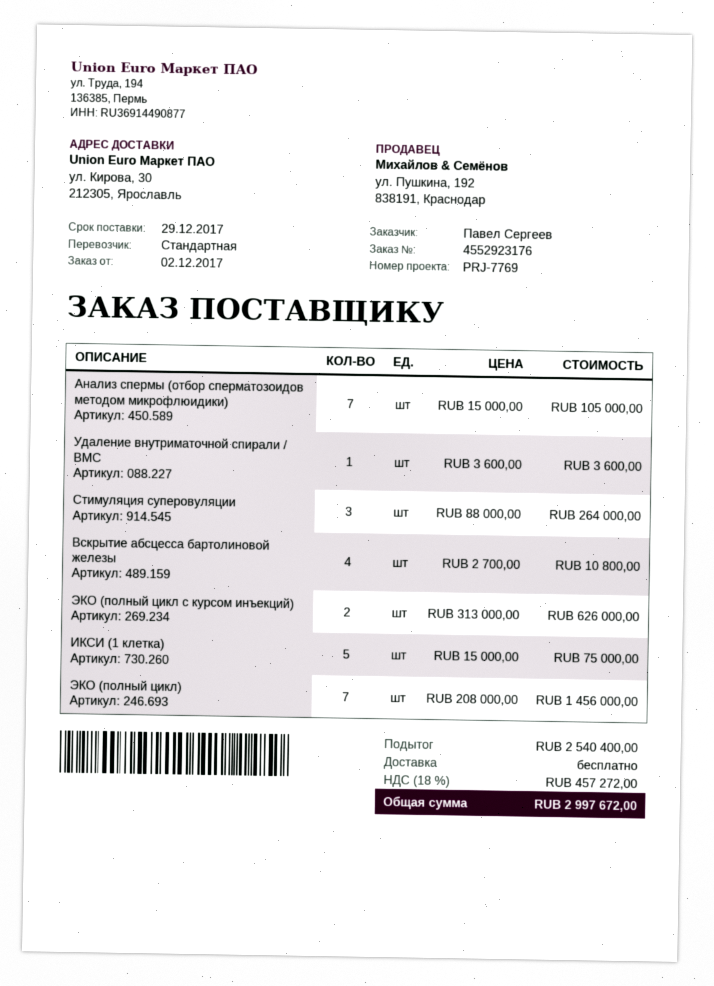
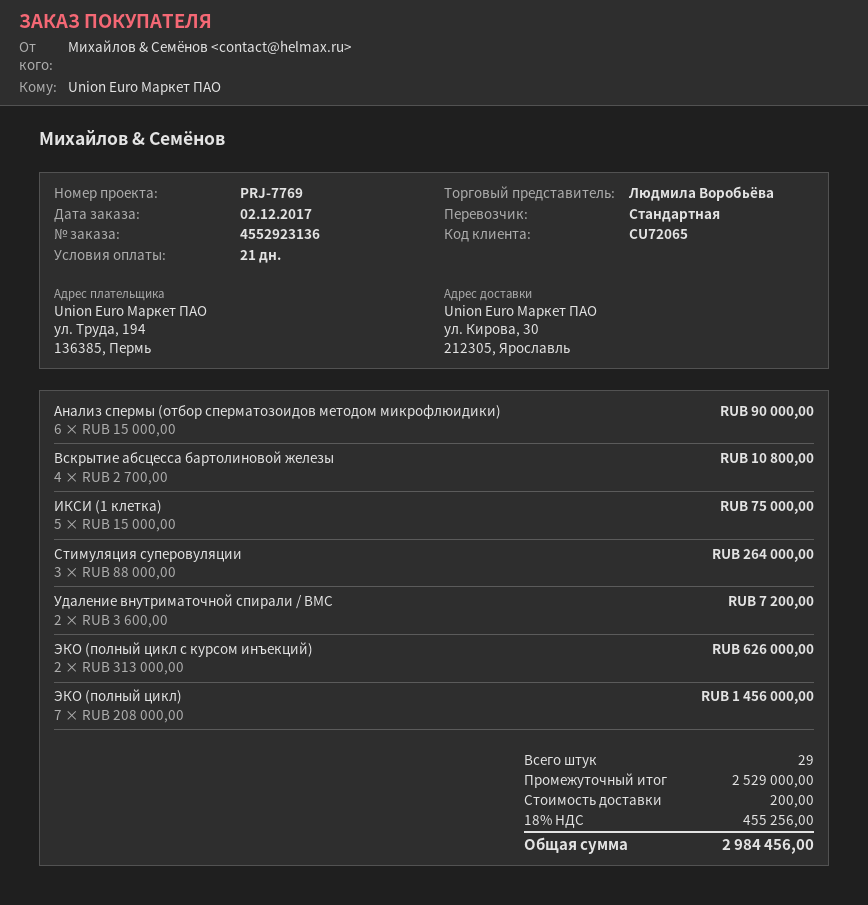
order number: 4552923176 -> 4552923136
Анализ спермы (отбор сперматозоидов методом микрофлюидики): 7 x 15000.00 = 105000.00 -> 6 x 15000.00 = 90000.00
Удаление внутриматочной спирали / ВМС: 1 x 3600.00 = 3600.00 -> 2 x 3600.00 = 7200.00
subtotal: 2540400.00 -> 2529000.00
shipping: 0.00 -> 200.00
tax: 18% = 457272.00 -> 18% = 455256.00
total: 2997672.00 -> 2984456.00

